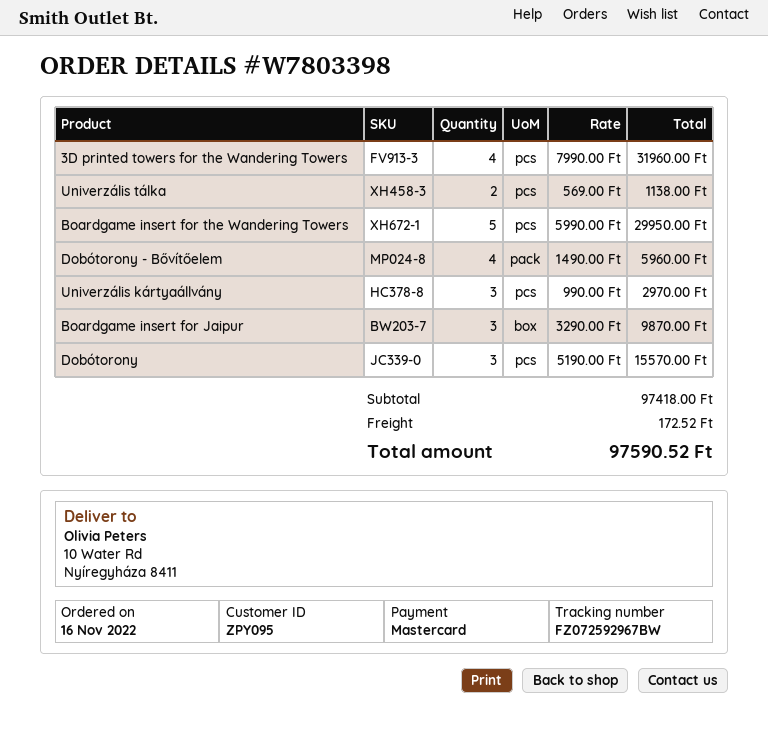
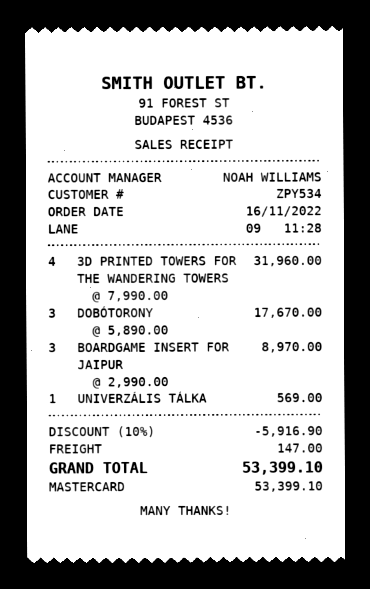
customer number: ZPY095 -> ZPY534
Univerzális tálka: 2 x 569.00 = 1138.00 -> 1 x 569.00 = 569.00
Boardgame insert for the Wandering Towers: 5 x 5990.00 = 29950.00 -> none
Dobótorony - Bővítőelem: 4 x 1490.00 = 5960.00 -> none
Univerzális kártyaállvány: 3 x 990.00 = 2970.00 -> none
Boardgame insert for Jaipur: 3 x 3290.00 = 9870.00 -> 3 x 2990.00 = 8970.00
Dobótorony: 3 x 5190.00 = 15570.00 -> 3 x 5890.00 = 17670.00
discount: none -> 10% = 5916.90
shipping: 172.52 -> 147.00
total: 97590.52 -> 53399.10

